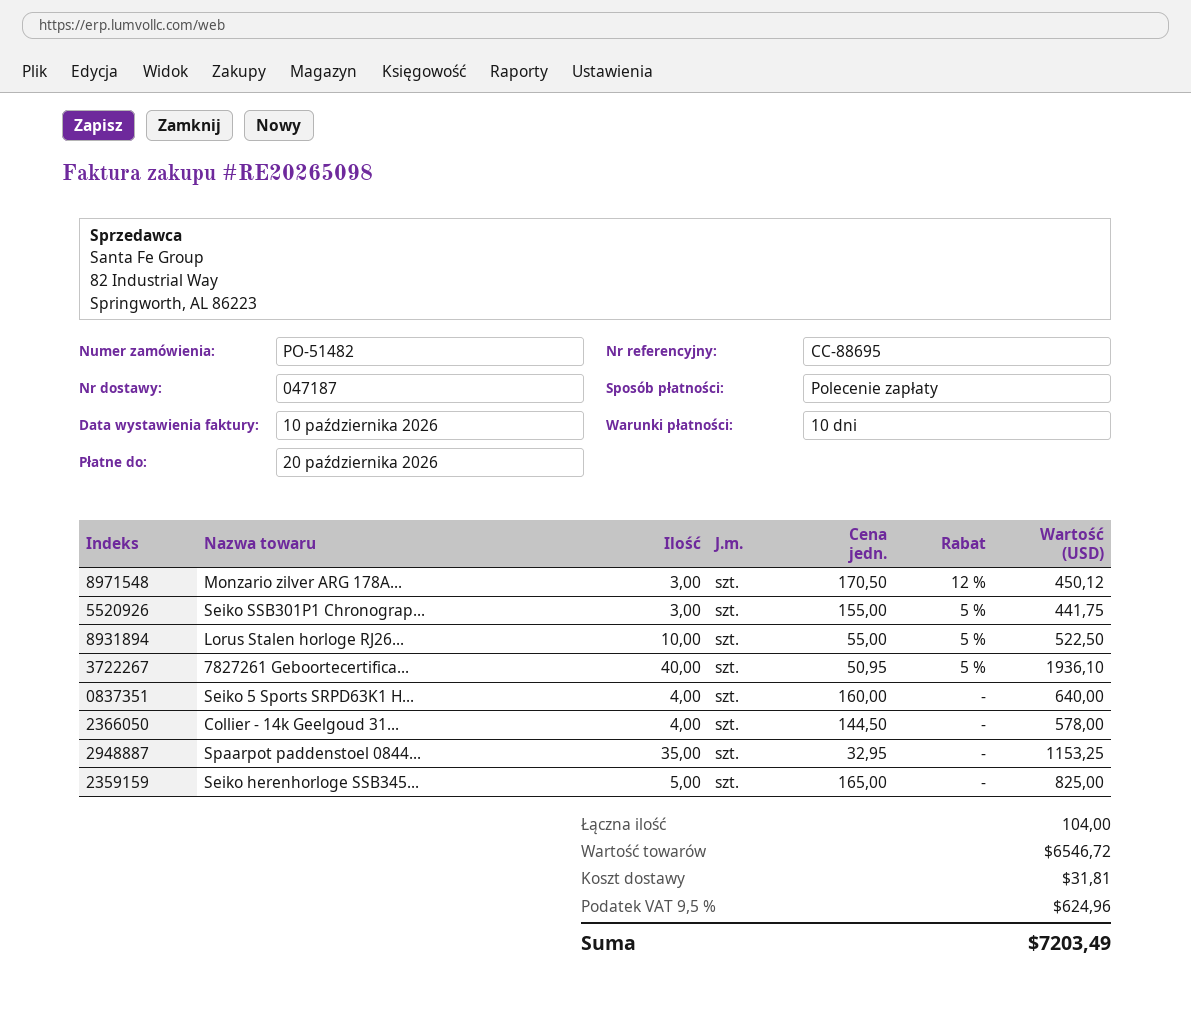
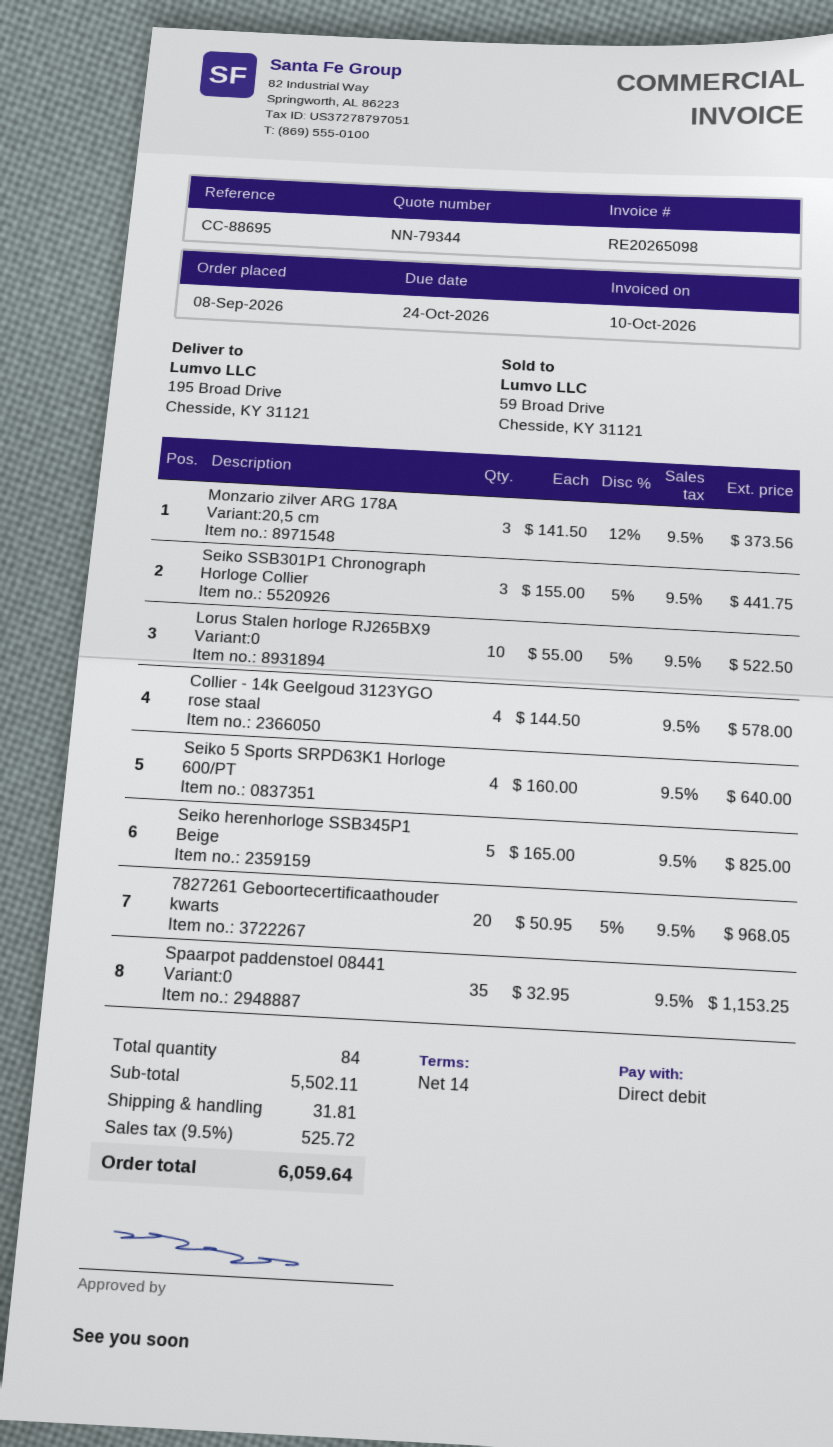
payment terms: 10 days -> 14 days
due date: 2026-10-20 -> 2026-10-24
Monzario zilver ARG 178A...: 3 x 170.50 - 12% = 450.12 -> 3 x 141.50 - 12% = 373.56
7827261 Geboortecertifica...: 40 x 50.95 - 5% = 1936.10 -> 20 x 50.95 - 5% = 968.05
total quantity: 104 -> 84
subtotal: 6546.72 -> 5502.11
tax: 9.5% = 624.96 -> 9.5% = 525.72
total: 7203.49 -> 6059.64

